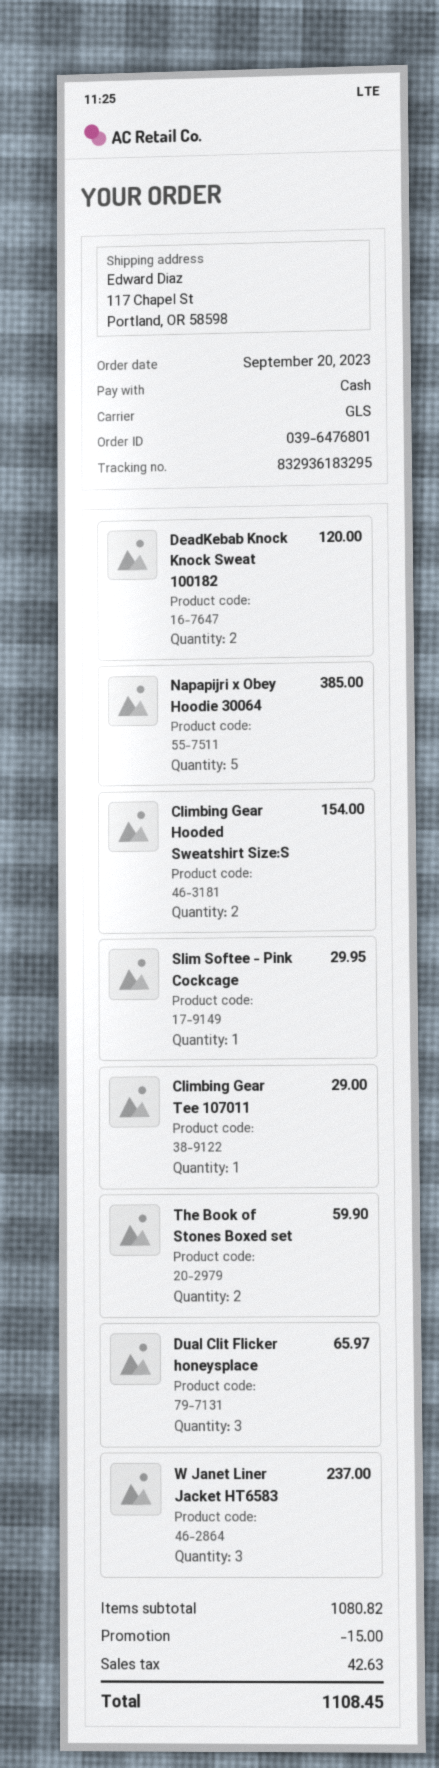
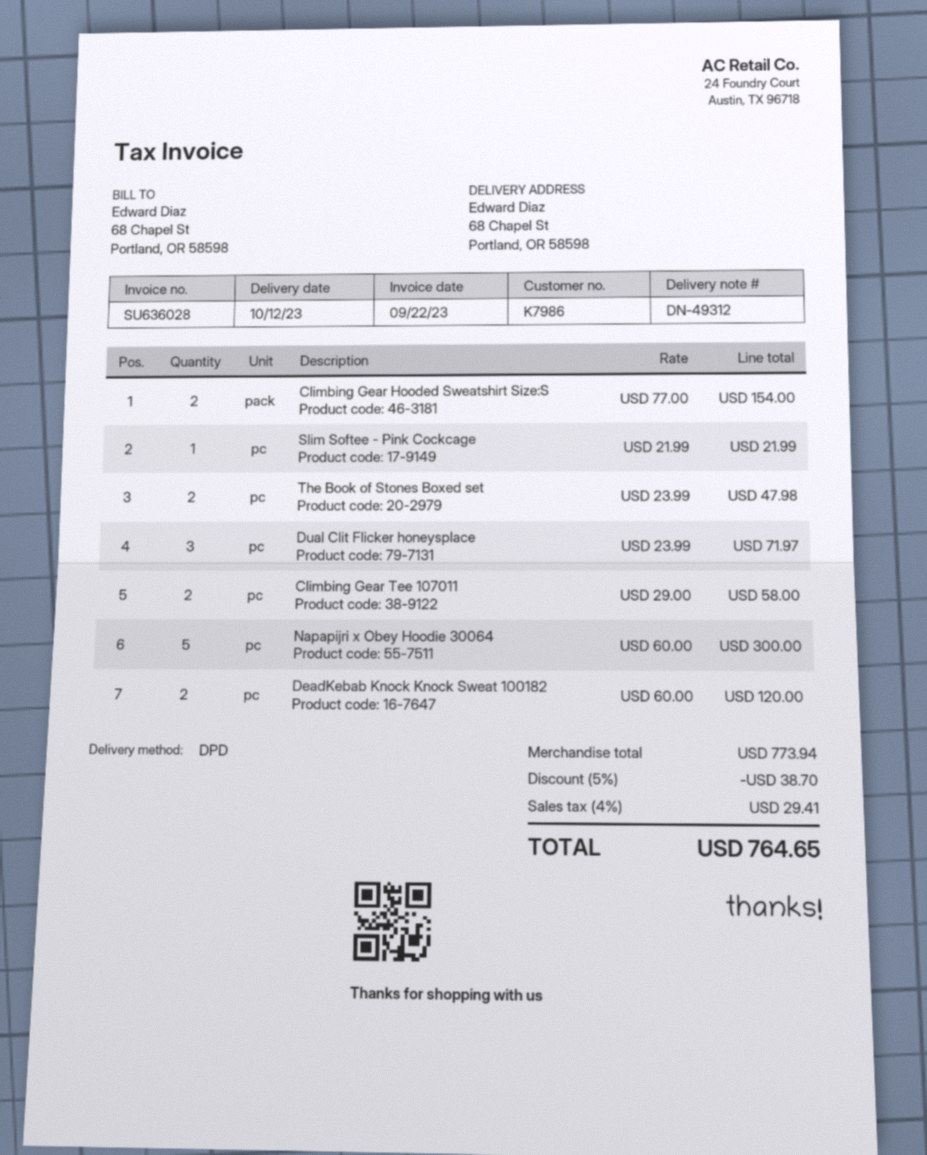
shipping method: GLS -> DPD
ship to: 117 Chapel St, Portland, OR 58598 -> 68 Chapel St, Portland, OR 58598
Napapijri x Obey Hoodie 30064: 5 for 385.00 -> 5 for 300.00
Slim Softee - Pink Cockcage: 1 for 29.95 -> 1 for 21.99
Climbing Gear Tee 107011: 1 for 29.00 -> 2 for 58.00
The Book of Stones Boxed set: 2 for 59.90 -> 2 for 47.98
Dual Clit Flicker honeysplace: 3 for 65.97 -> 3 for 71.97
W Janet Liner Jacket HT6583: 3 for 237.00 -> none
subtotal: 1080.82 -> 773.94
discount: 15.00 -> 38.70
tax: 42.63 -> 29.41
total: 1108.45 -> 764.65

